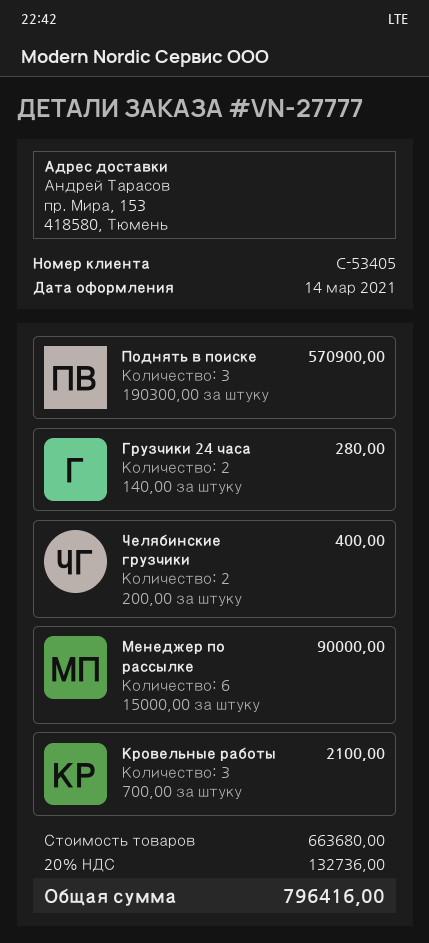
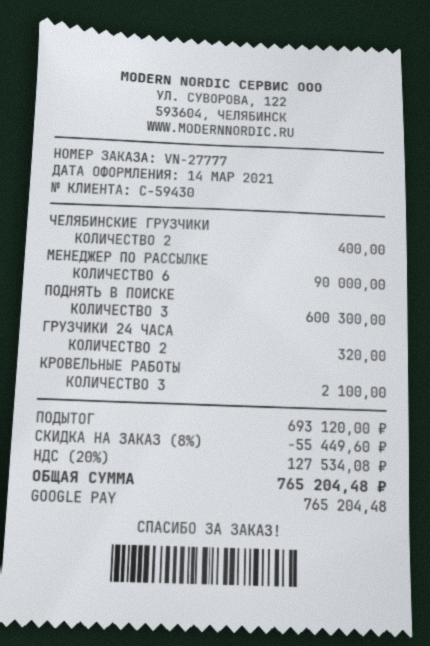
customer number: C-53405 -> C-59430
Поднять в поиске: 3 for 570900.00 -> 3 for 600300.00
Грузчики 24 часа: 2 for 280.00 -> 2 for 320.00
subtotal: 663680.00 -> 693120.00
discount: none -> 8% = 55449.60
tax: 20% = 132736.00 -> 20% = 127534.08
total: 796416.00 -> 765204.48

